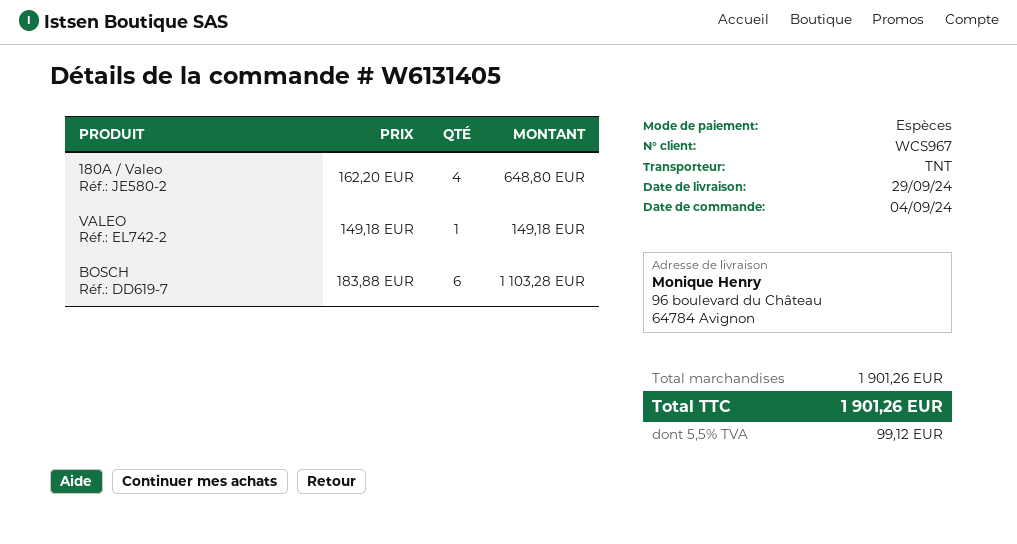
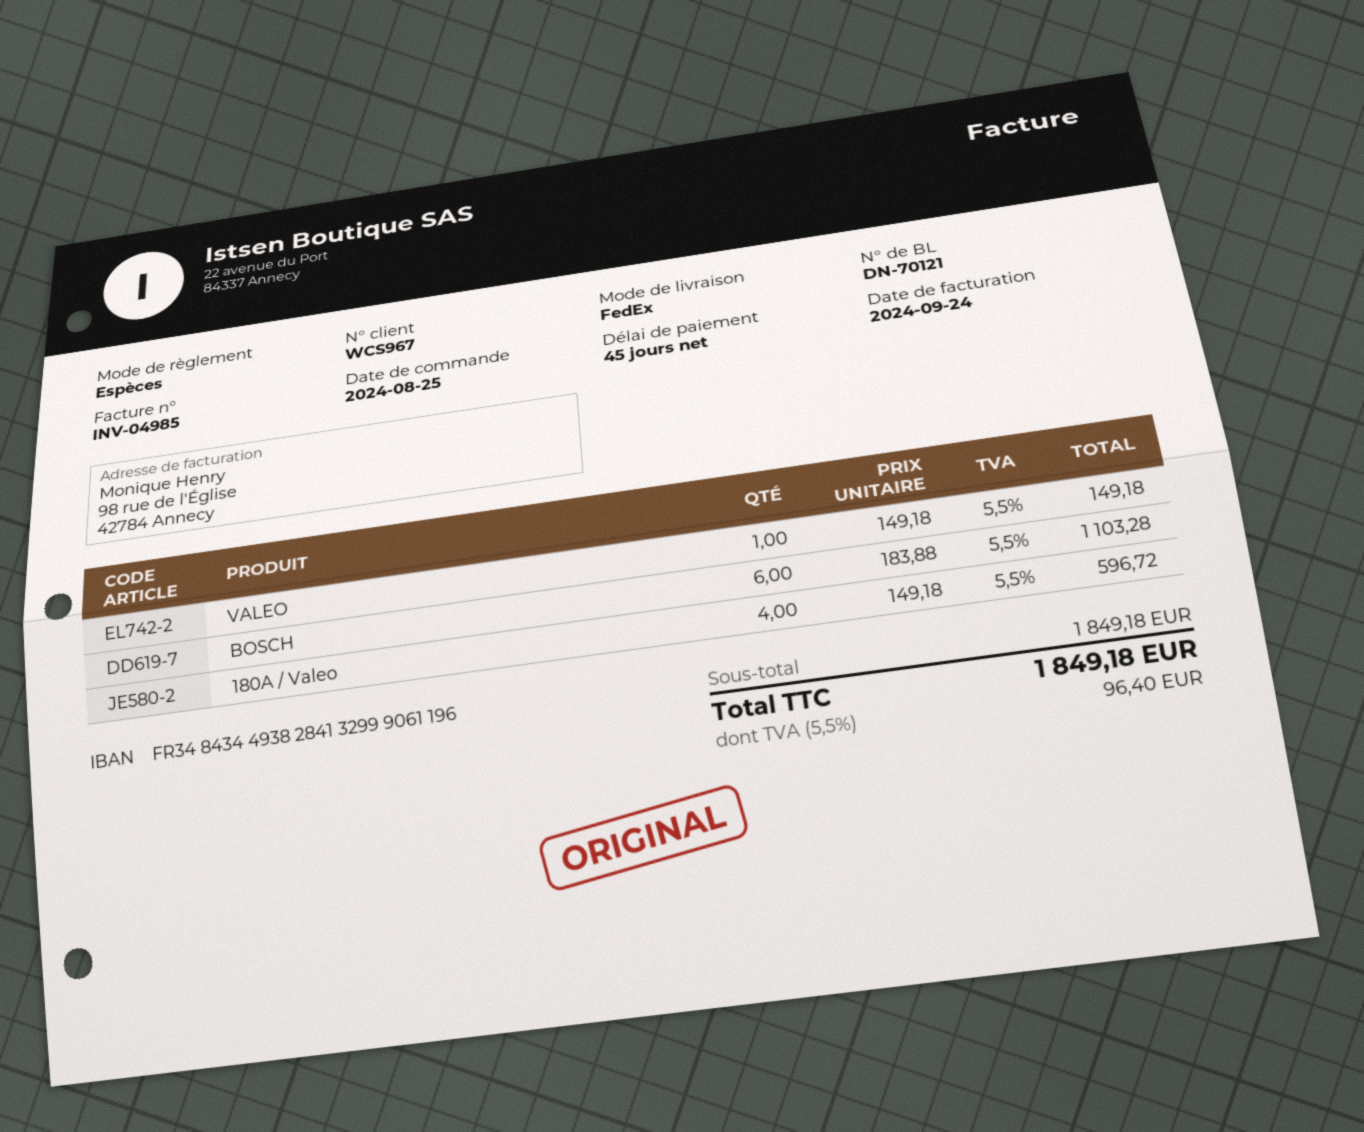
order date: 2024-09-04 -> 2024-08-25
shipping method: TNT -> FedEx
180A / Valeo: 4 x 162.20 = 648.80 -> 4 x 149.18 = 596.72
subtotal: 1901.26 -> 1849.18
tax: 5.5% = 99.12 -> 5.5% = 96.40
total: 1901.26 -> 1849.18

